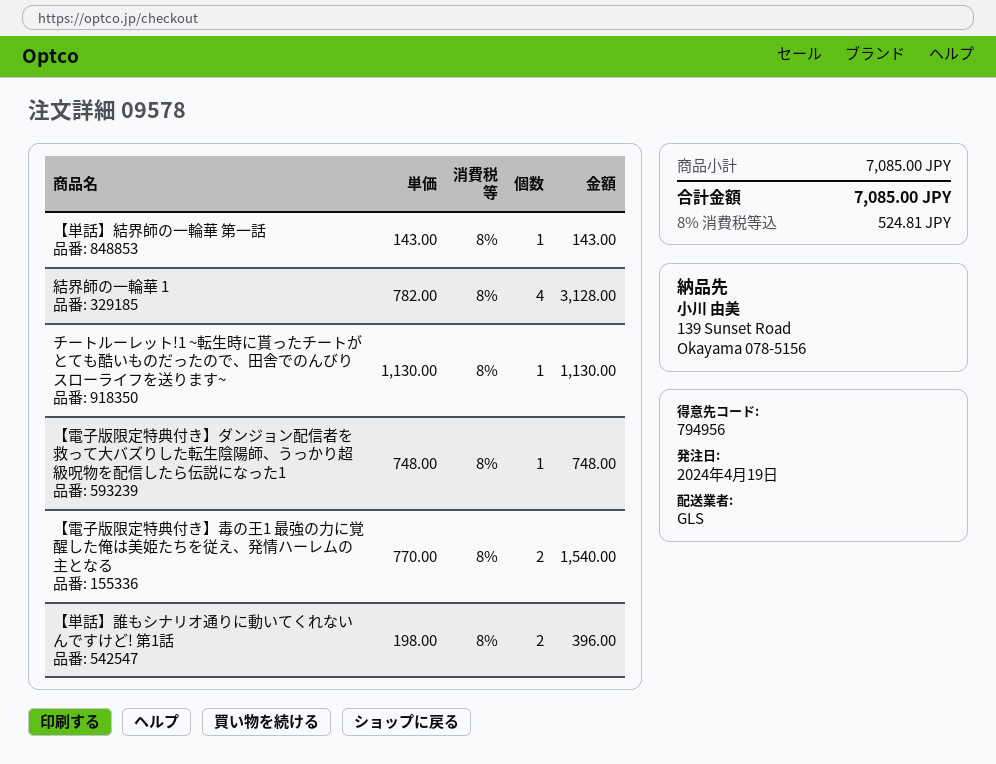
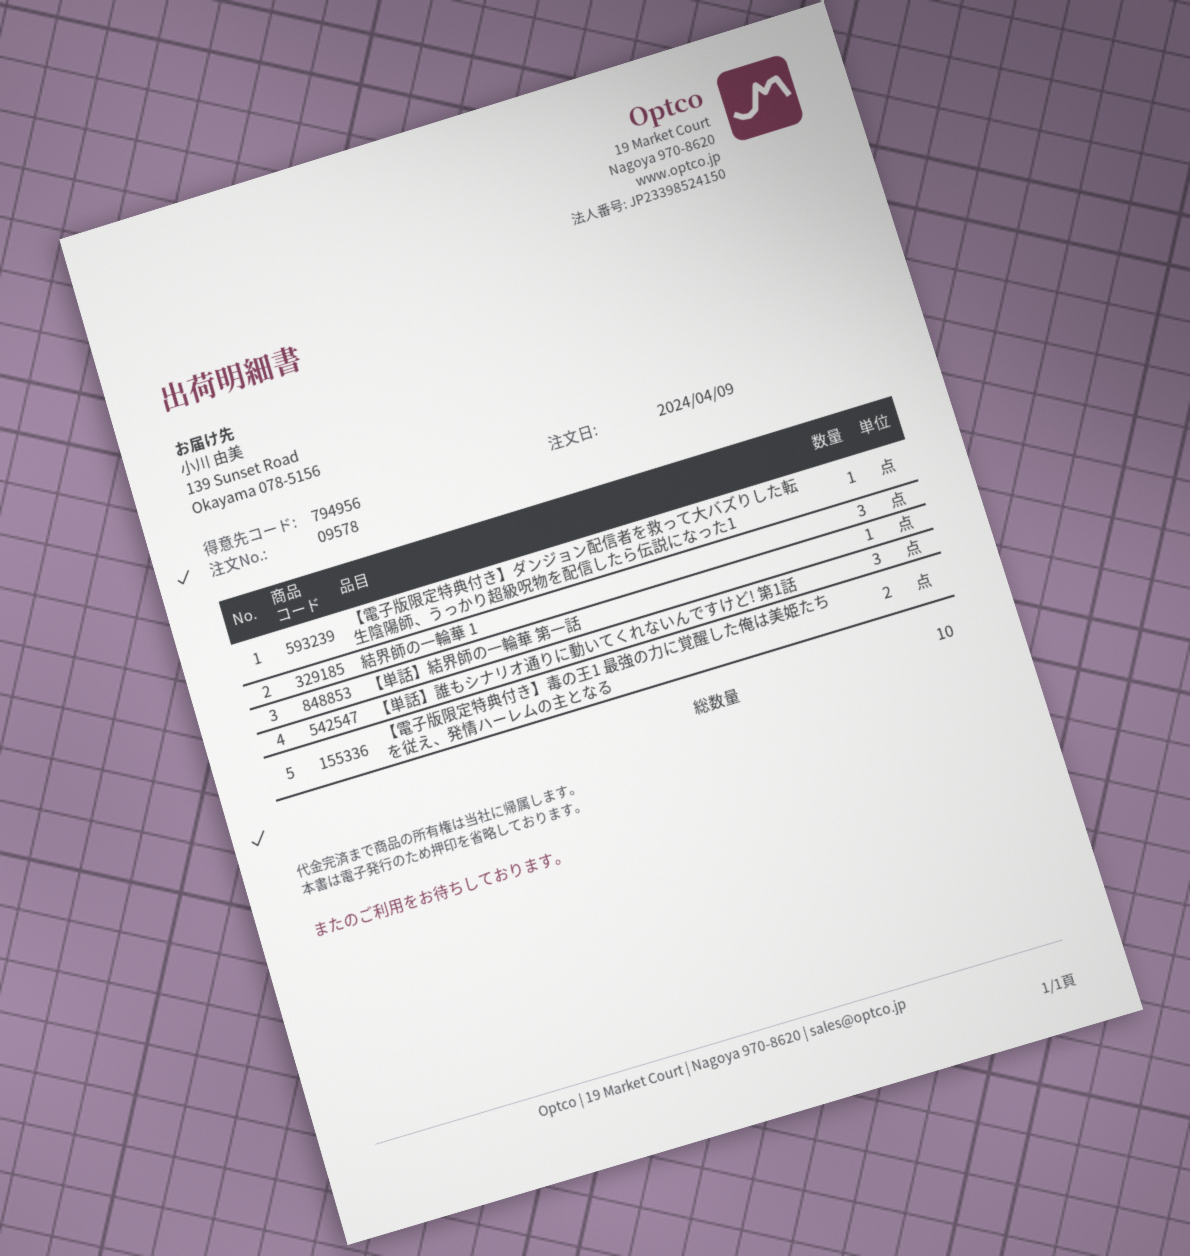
order date: 2024-04-19 -> 2024-04-09
結界師の一輪華 1: 4 -> 3
チートルーレット!1 ~転生時に貰ったチートがとても酷いものだったので、田舎でのんびりスローライフを送ります~: 1 -> none
【単話】誰もシナリオ通りに動いてくれないんですけど! 第1話: 2 -> 3

